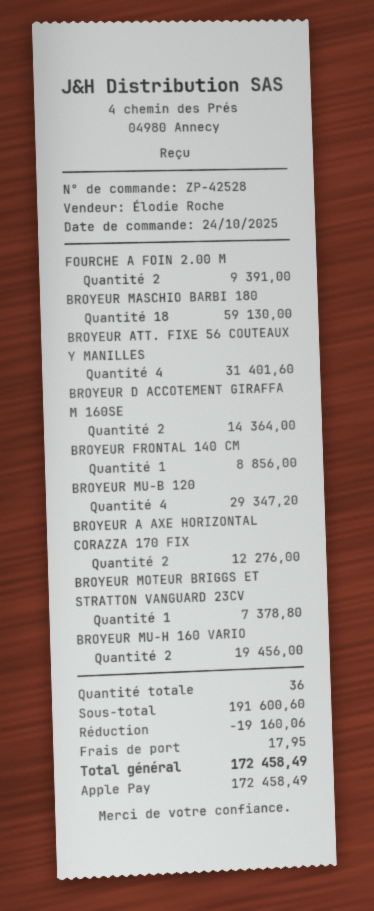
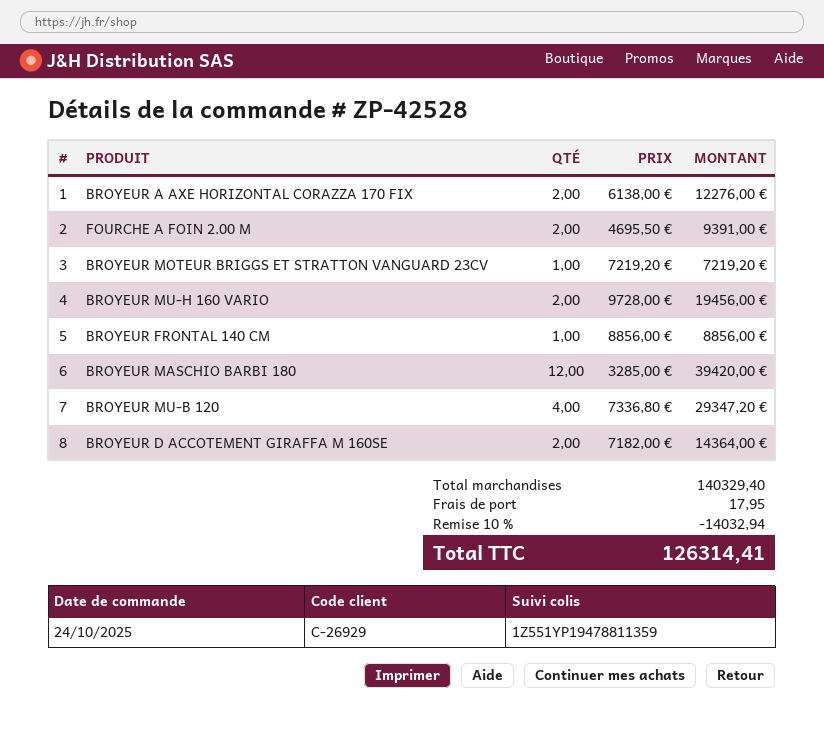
BROYEUR MASCHIO BARBI 180: 18 for 59130.00 -> 12 for 39420.00
BROYEUR ATT. FIXE 56 COUTEAUX Y MANILLES: 4 for 31401.60 -> none
BROYEUR MOTEUR BRIGGS ET STRATTON VANGUARD 23CV: 1 for 7378.80 -> 1 for 7219.20
subtotal: 191600.60 -> 140329.40
discount: 19160.06 -> 14032.94
total: 172458.49 -> 126314.41

